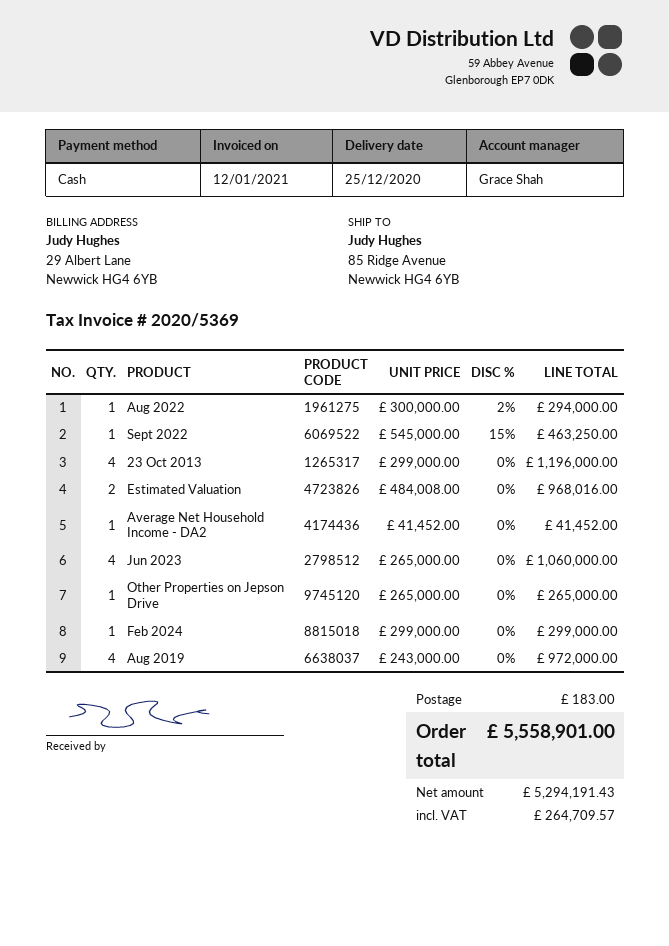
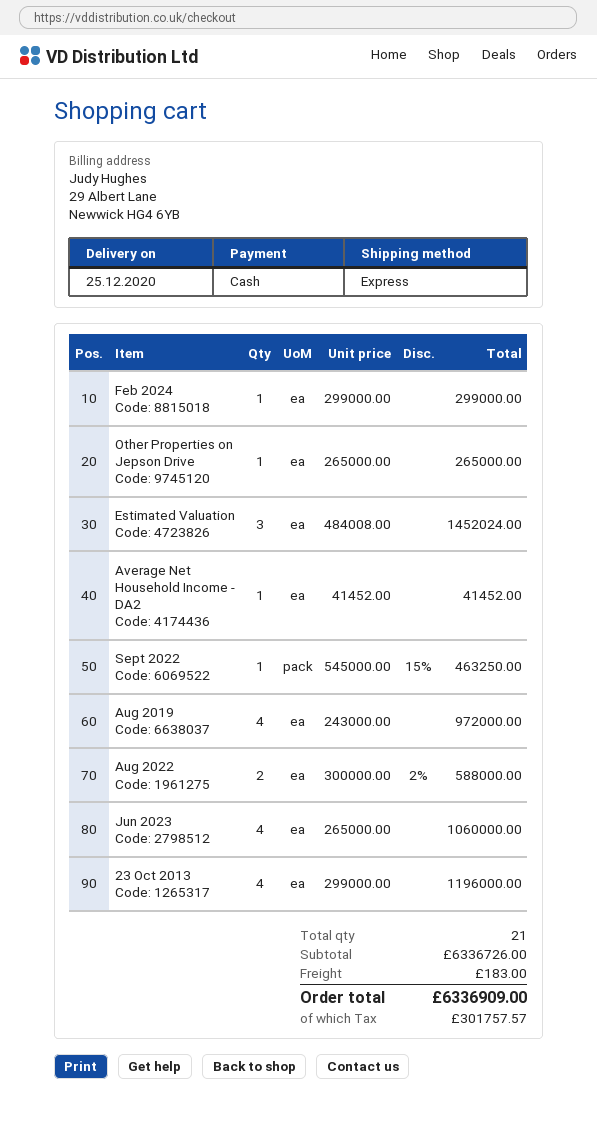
Aug 2022: 1 x 300000.00 - 2% = 294000.00 -> 2 x 300000.00 - 2% = 588000.00
Estimated Valuation: 2 x 484008.00 = 968016.00 -> 3 x 484008.00 = 1452024.00
tax: 264709.57 -> 301757.57
total: 5558901.00 -> 6336909.00

